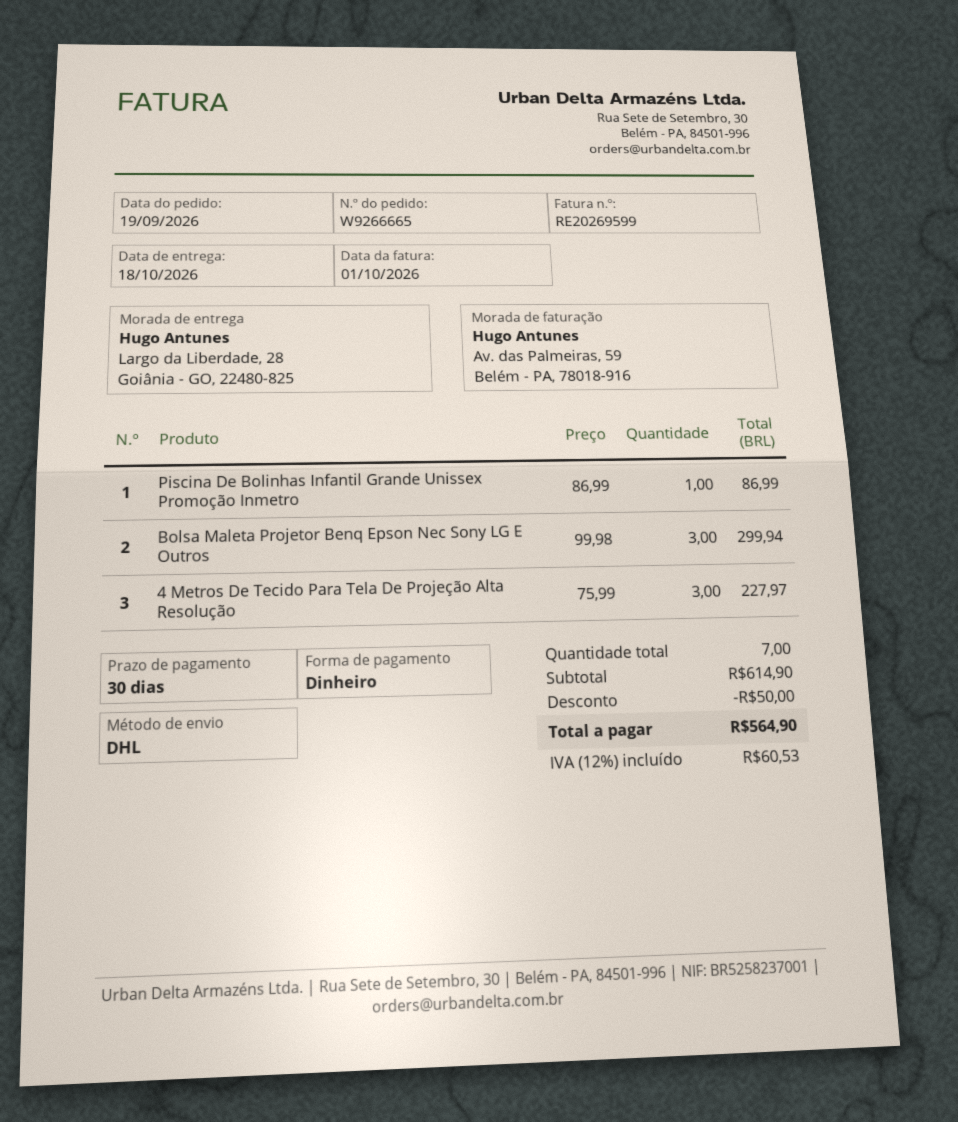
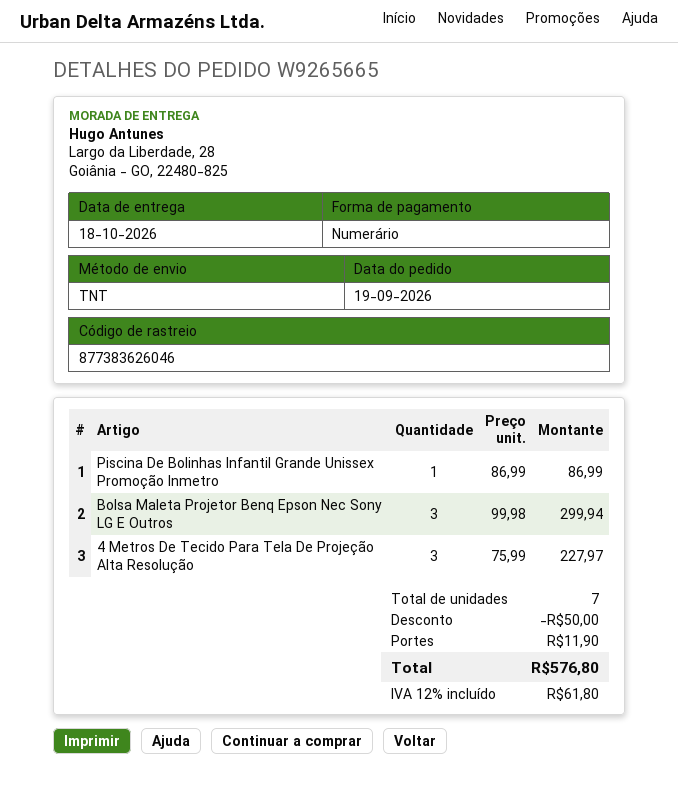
order number: W9266665 -> W9265665
shipping method: DHL -> TNT
shipping: none -> 11.90
tax: 12% = 60.53 -> 12% = 61.80
total: 564.90 -> 576.80

